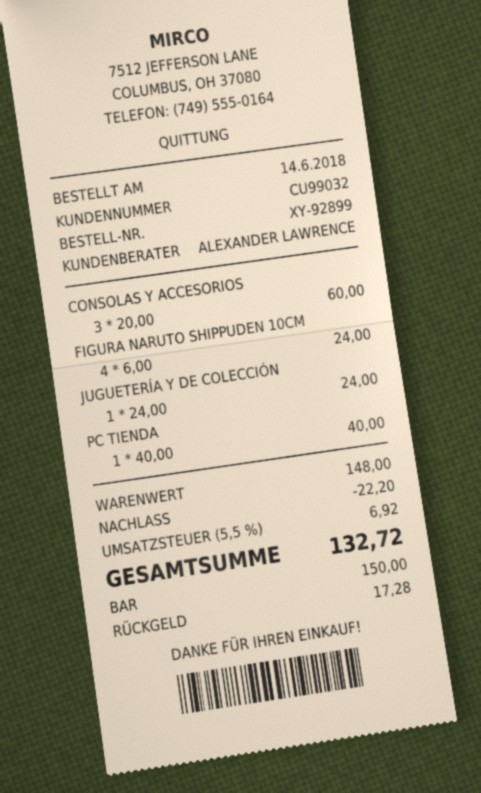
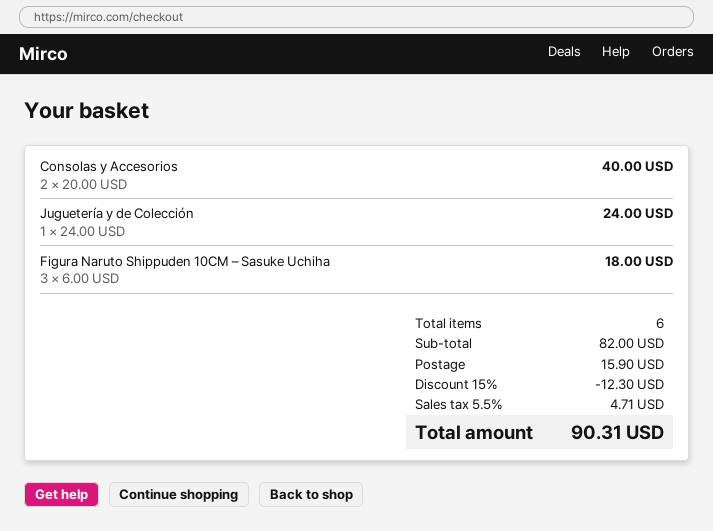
CONSOLAS Y ACCESORIOS: 3 x 20.00 = 60.00 -> 2 x 20.00 = 40.00
FIGURA NARUTO SHIPPUDEN 10CM: 4 x 6.00 = 24.00 -> 3 x 6.00 = 18.00
PC TIENDA: 1 x 40.00 = 40.00 -> none
subtotal: 148.00 -> 82.00
discount: 22.20 -> 12.30
shipping: none -> 15.90
tax: 5.5% = 6.92 -> 5.5% = 4.71
total: 132.72 -> 90.31

